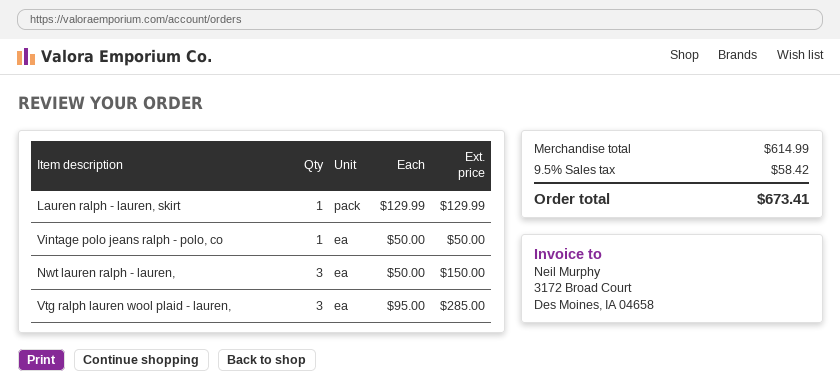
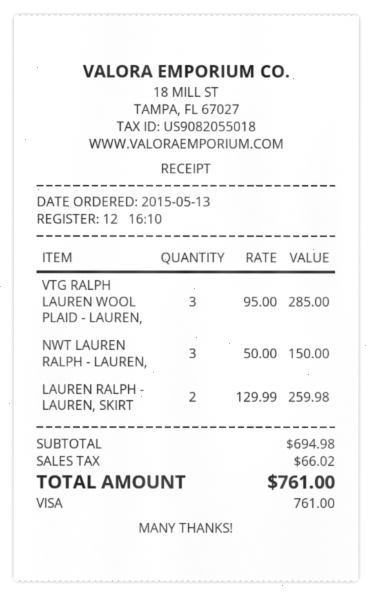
Lauren ralph - lauren, skirt: 1 x 129.99 = 129.99 -> 2 x 129.99 = 259.98
Vintage polo jeans ralph - polo, co: 1 x 50.00 = 50.00 -> none
subtotal: 614.99 -> 694.98
tax: 58.42 -> 66.02
total: 673.41 -> 761.00

